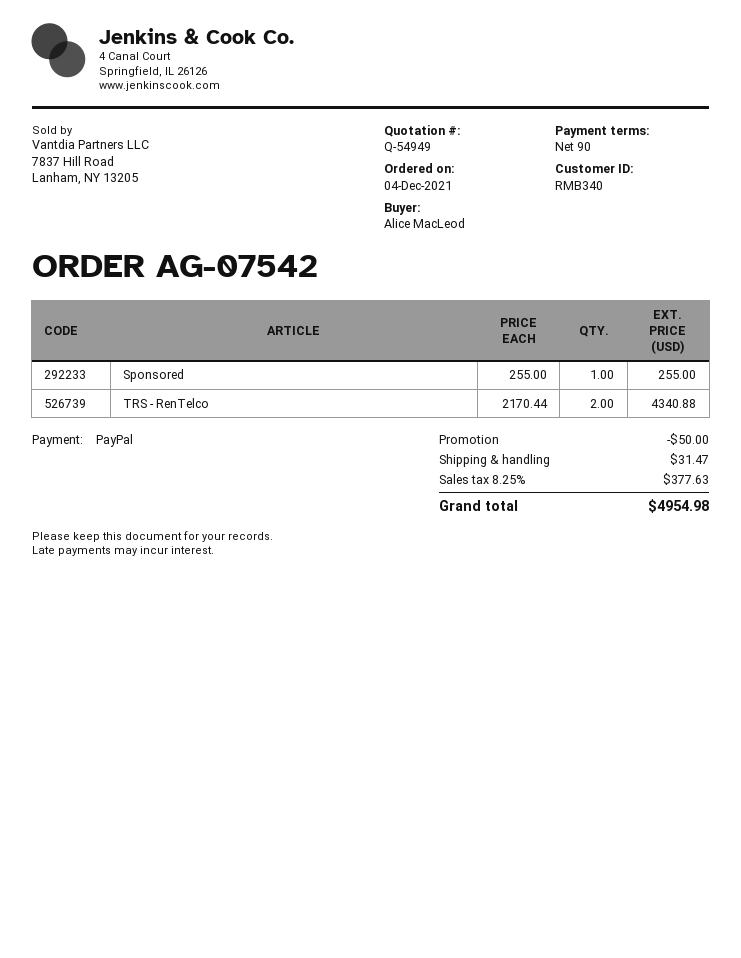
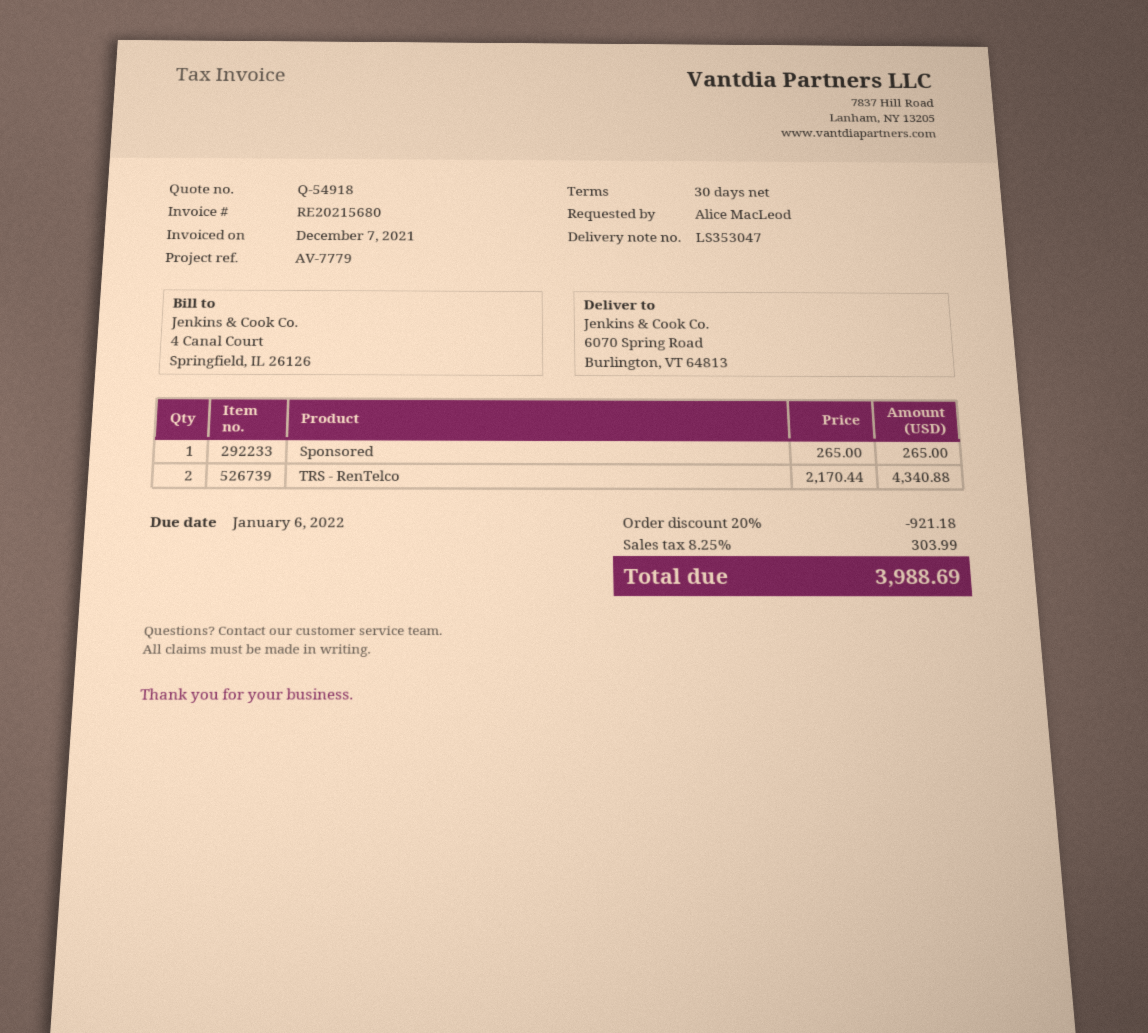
quote number: Q-54949 -> Q-54918
payment terms: 90 days -> 30 days
Sponsored: 1 x 255.00 = 255.00 -> 1 x 265.00 = 265.00
discount: 50.00 -> 921.18
shipping: 31.47 -> none
tax: 8.25% = 377.63 -> 8.25% = 303.99
total: 4954.98 -> 3988.69

